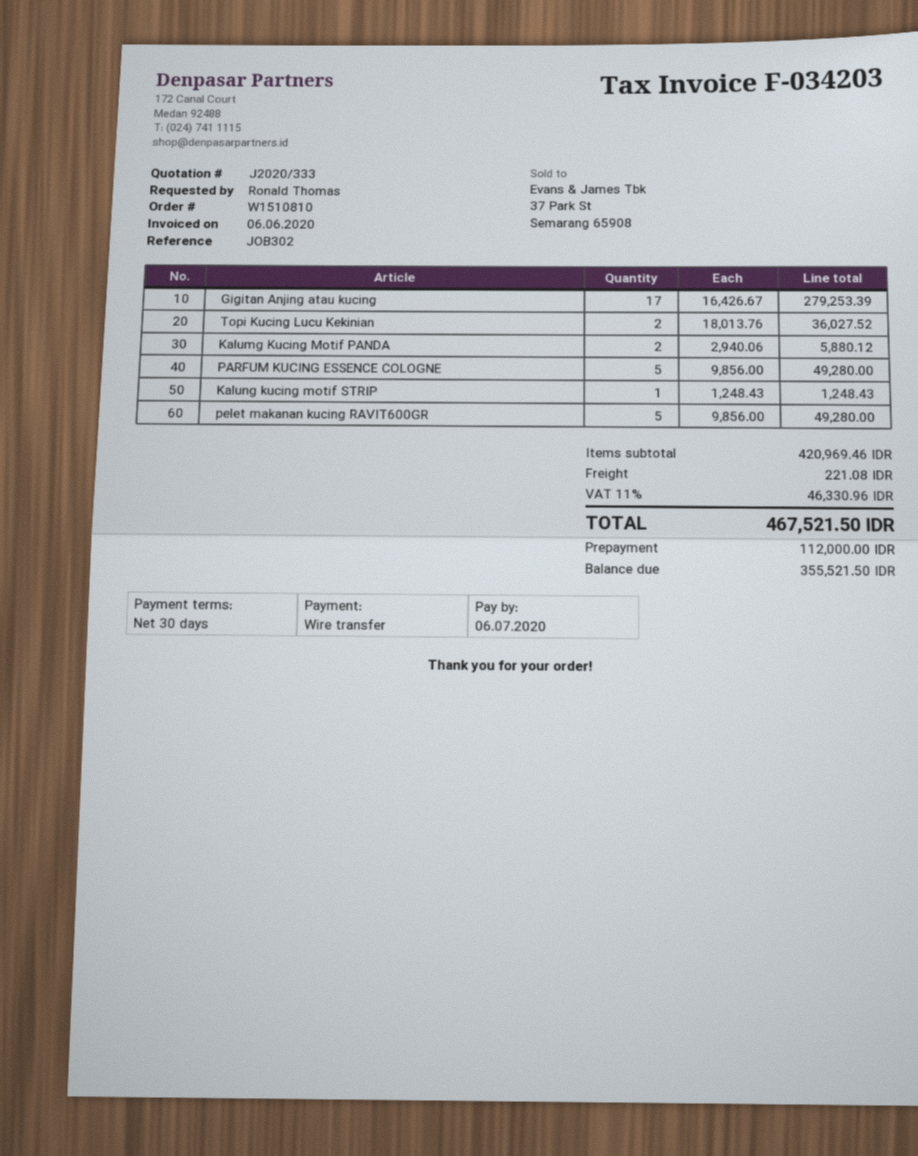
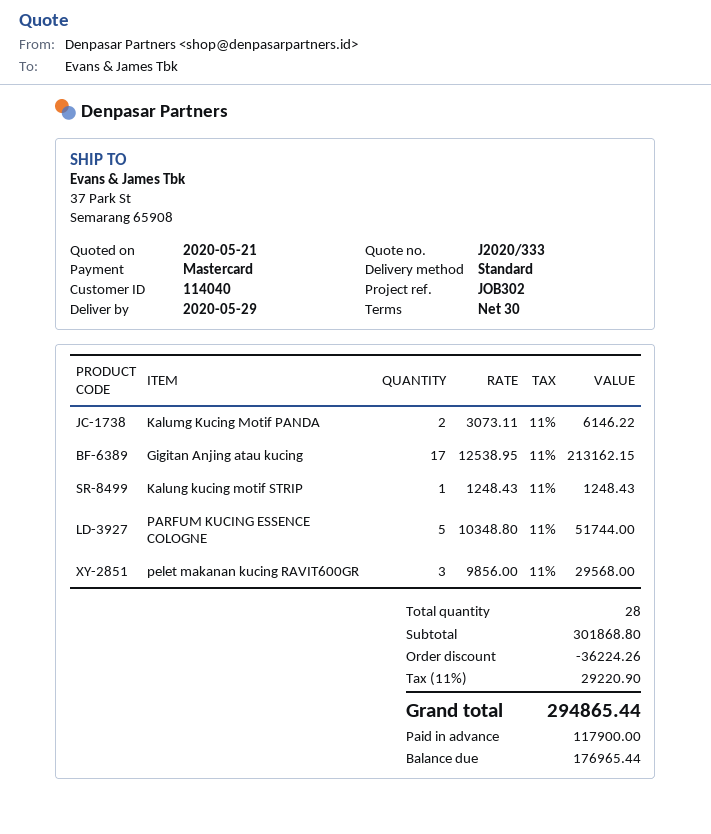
payment method: bank transfer -> Mastercard
Gigitan Anjing atau kucing: 17 x 16426.67 = 279253.39 -> 17 x 12538.95 = 213162.15
Topi Kucing Lucu Kekinian: 2 x 18013.76 = 36027.52 -> none
Kalumg Kucing Motif PANDA: 2 x 2940.06 = 5880.12 -> 2 x 3073.11 = 6146.22
PARFUM KUCING ESSENCE COLOGNE: 5 x 9856.00 = 49280.00 -> 5 x 10348.80 = 51744.00
pelet makanan kucing RAVIT600GR: 5 x 9856.00 = 49280.00 -> 3 x 9856.00 = 29568.00
subtotal: 420969.46 -> 301868.80
discount: none -> 36224.26
shipping: 221.08 -> none
tax: 11% = 46330.96 -> 11% = 29220.90
total: 467521.50 -> 294865.44
deposit: 112000.00 -> 117900.00
balance: 355521.50 -> 176965.44

